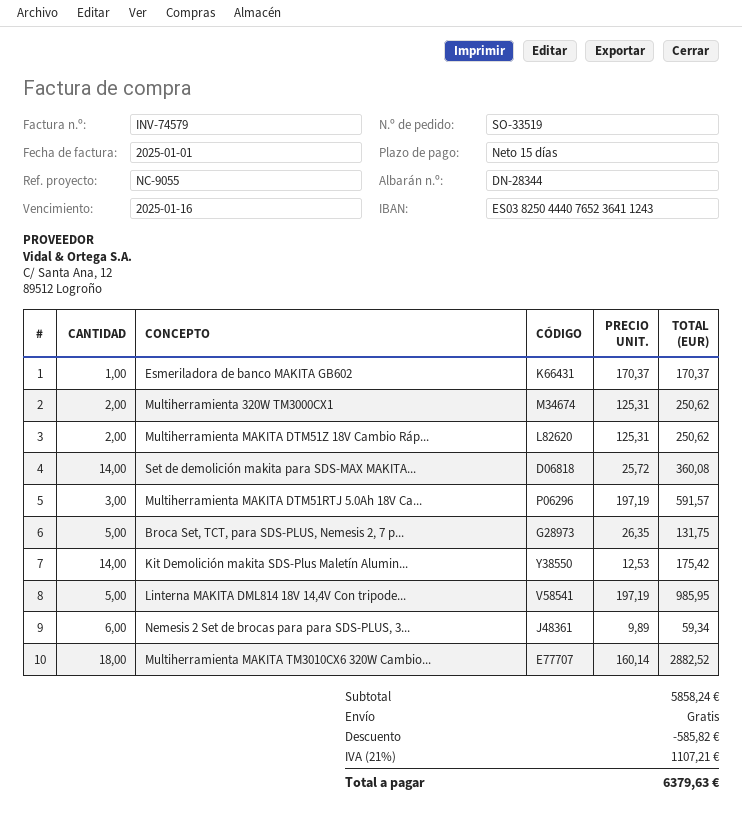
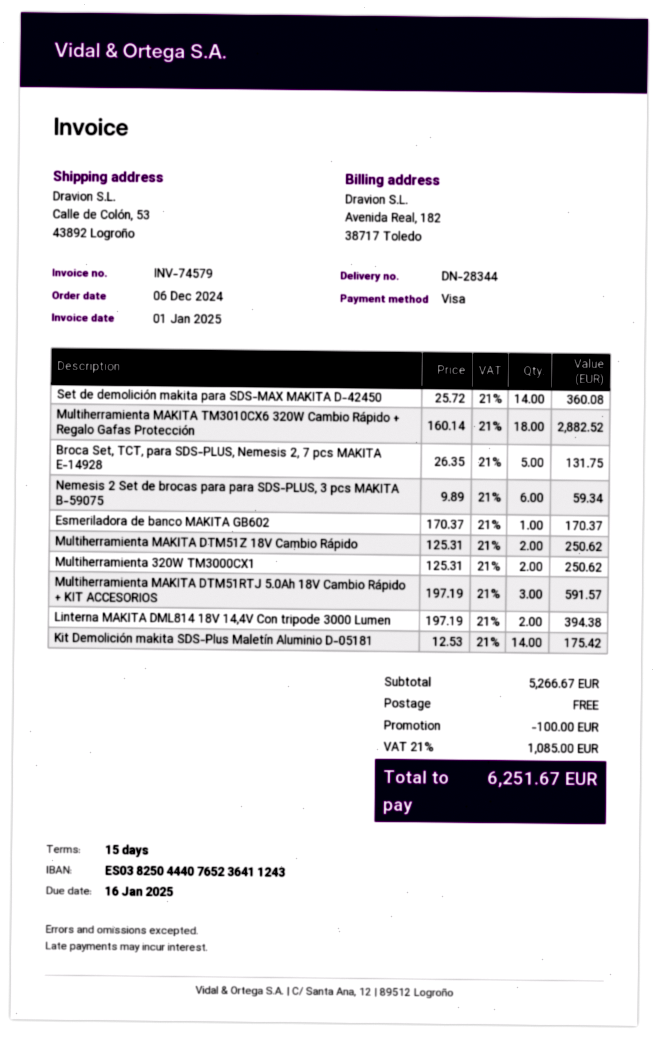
Linterna MAKITA DML814 18V 14,4V Con tripode...: 5 x 197.19 = 985.95 -> 2 x 197.19 = 394.38
subtotal: 5858.24 -> 5266.67
discount: 585.82 -> 100.00
tax: 21% = 1107.21 -> 21% = 1085.00
total: 6379.63 -> 6251.67

